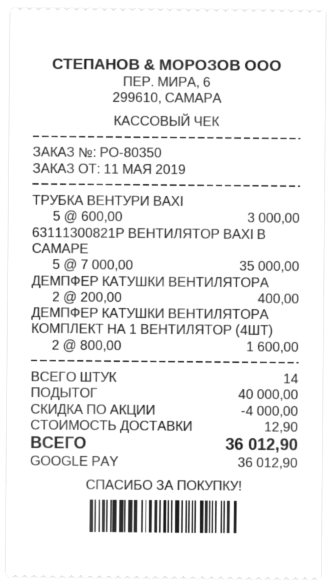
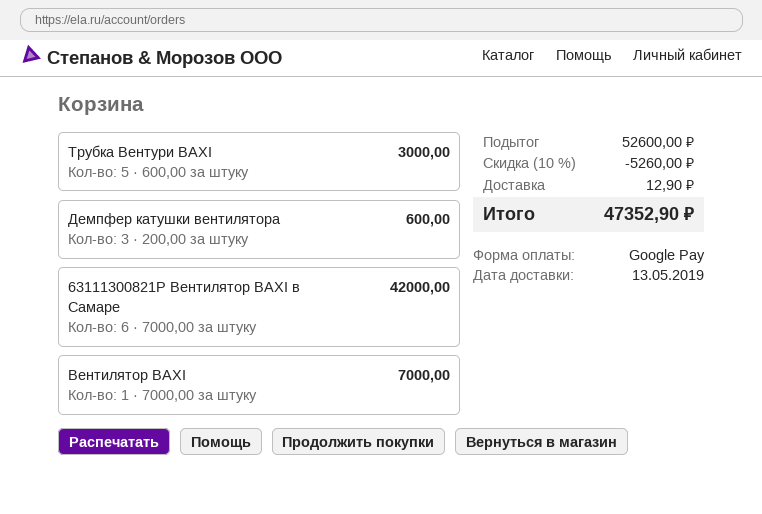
63111300821P ВЕНТИЛЯТОР BAXI В САМАРЕ: 5 x 7000.00 = 35000.00 -> 6 x 7000.00 = 42000.00
ДЕМПФЕР КАТУШКИ ВЕНТИЛЯТОРА: 2 x 200.00 = 400.00 -> 3 x 200.00 = 600.00
ДЕМПФЕР КАТУШКИ ВЕНТИЛЯТОРА КОМПЛЕКТ НА 1 ВЕНТИЛЯТОР (4ШТ): 2 x 800.00 = 1600.00 -> none
Вентилятор BAXI: none -> 1 x 7000.00 = 7000.00
subtotal: 40000.00 -> 52600.00
discount: 4000.00 -> 5260.00
total: 36012.90 -> 47352.90

